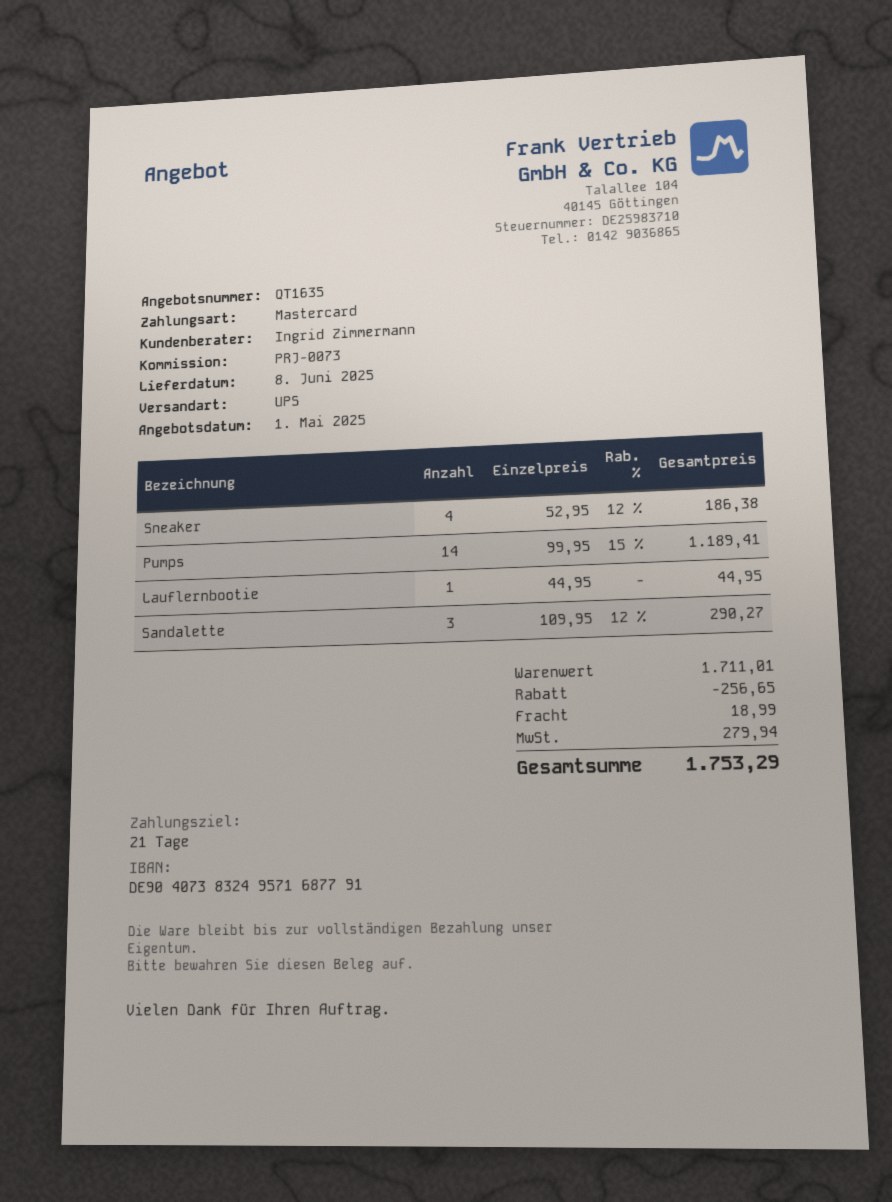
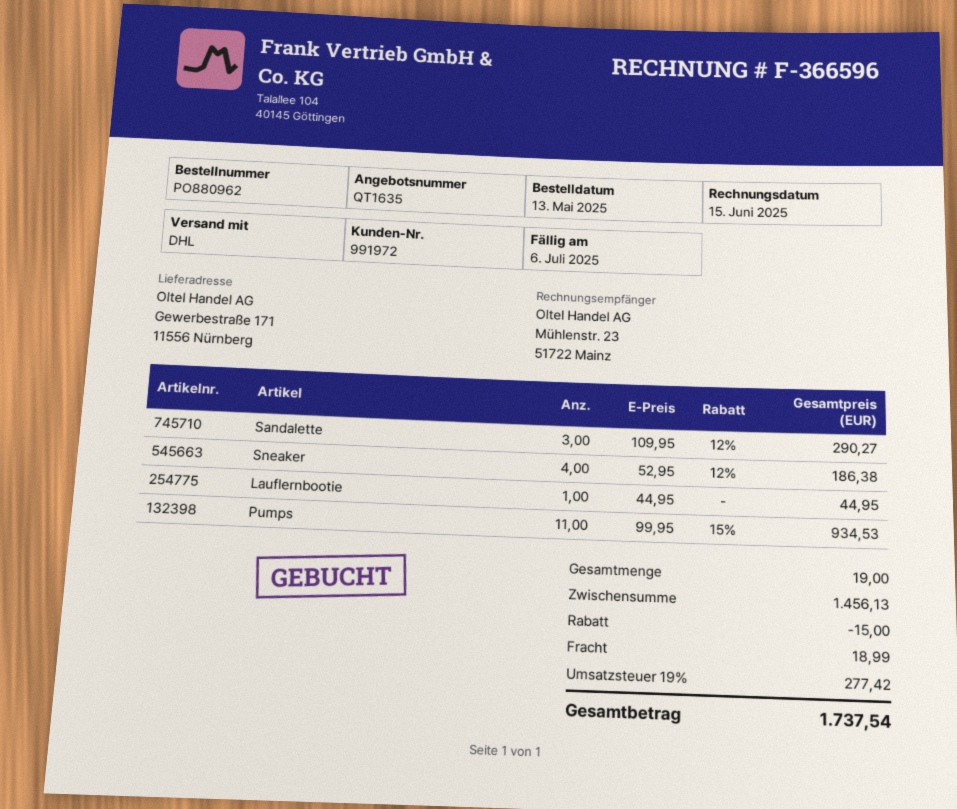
shipping method: UPS -> DHL
Pumps: 14 x 99.95 - 15% = 1189.41 -> 11 x 99.95 - 15% = 934.53
subtotal: 1711.01 -> 1456.13
discount: 256.65 -> 15.00
tax: 279.94 -> 277.42
total: 1753.29 -> 1737.54

